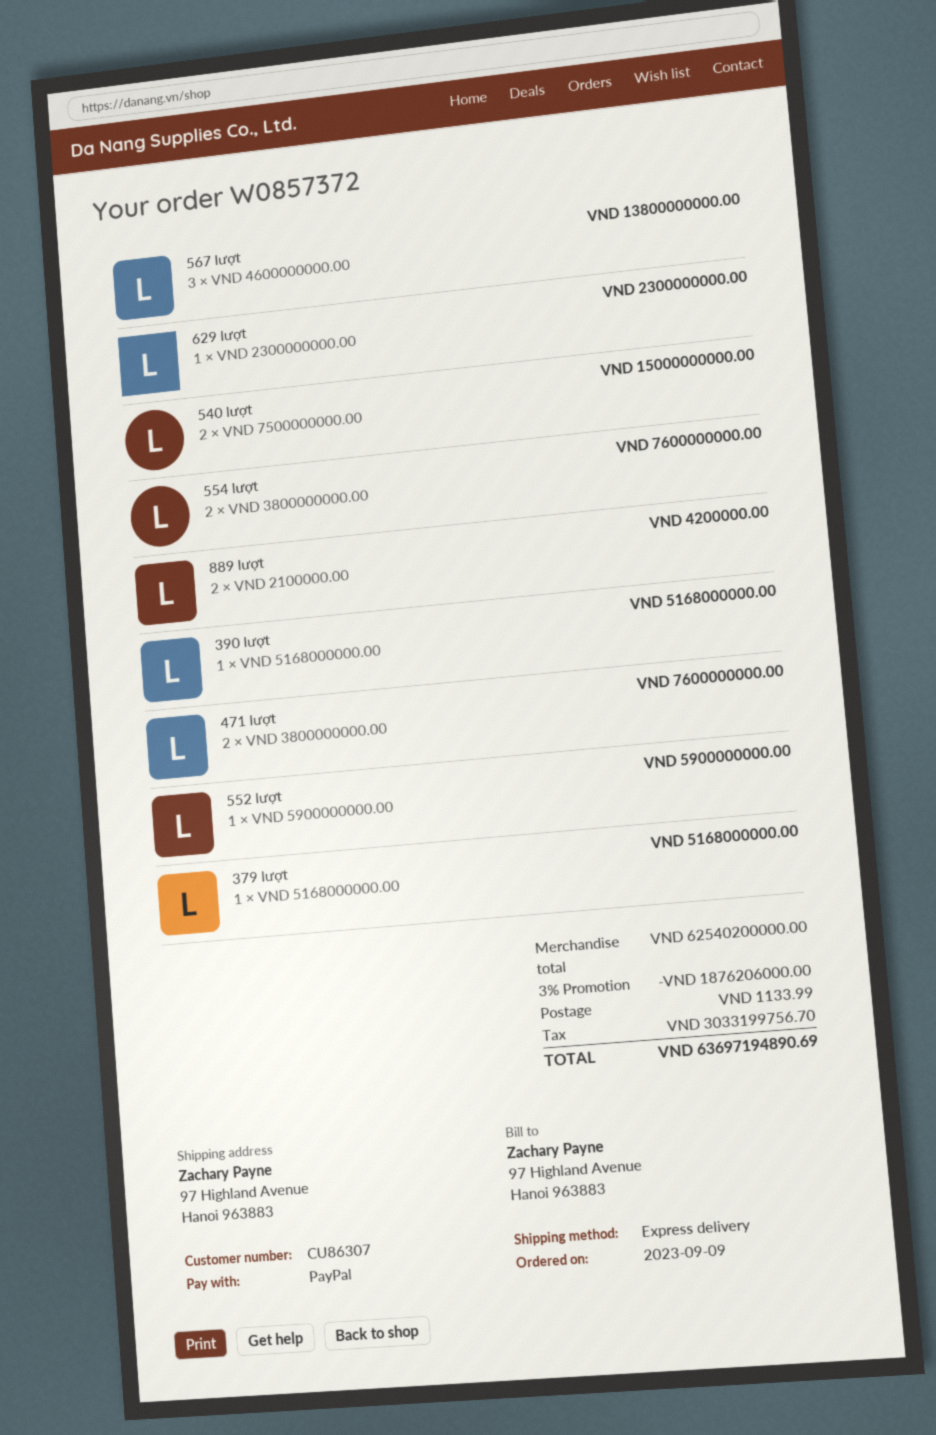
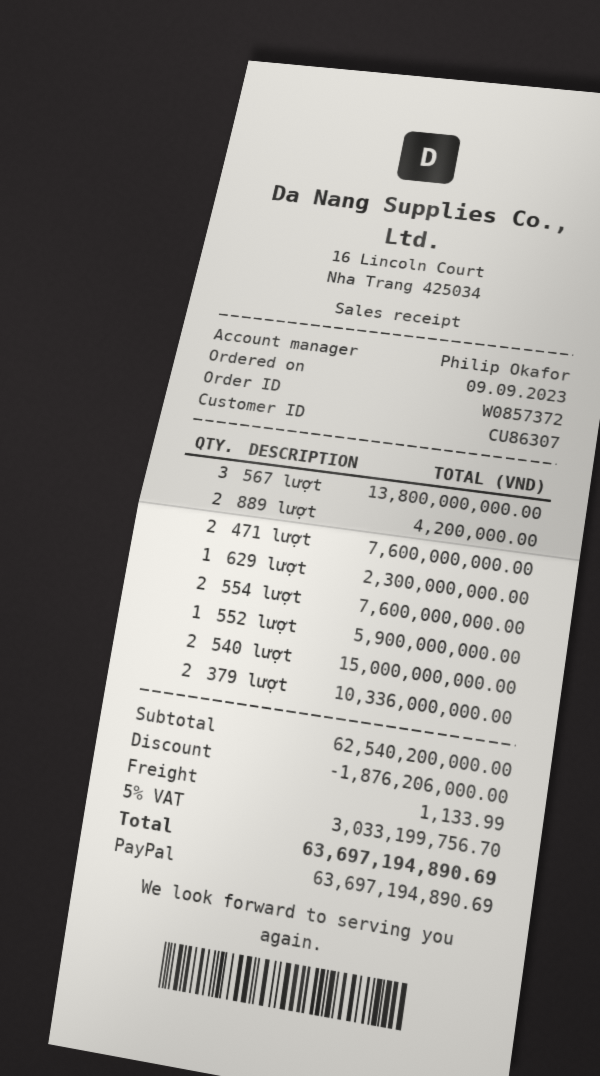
390 lượt: 1 for 5168000000.00 -> none
379 lượt: 1 for 5168000000.00 -> 2 for 10336000000.00

